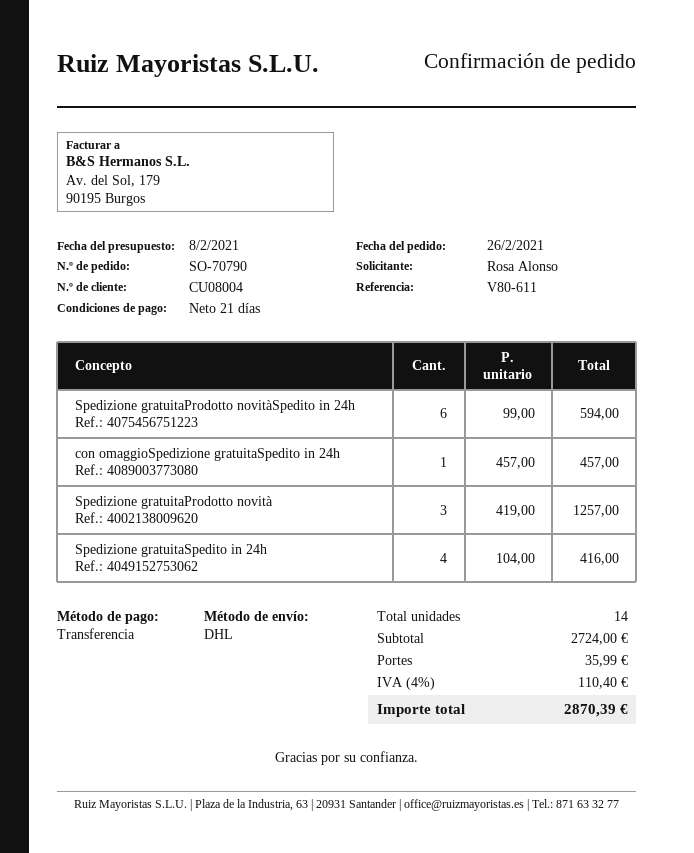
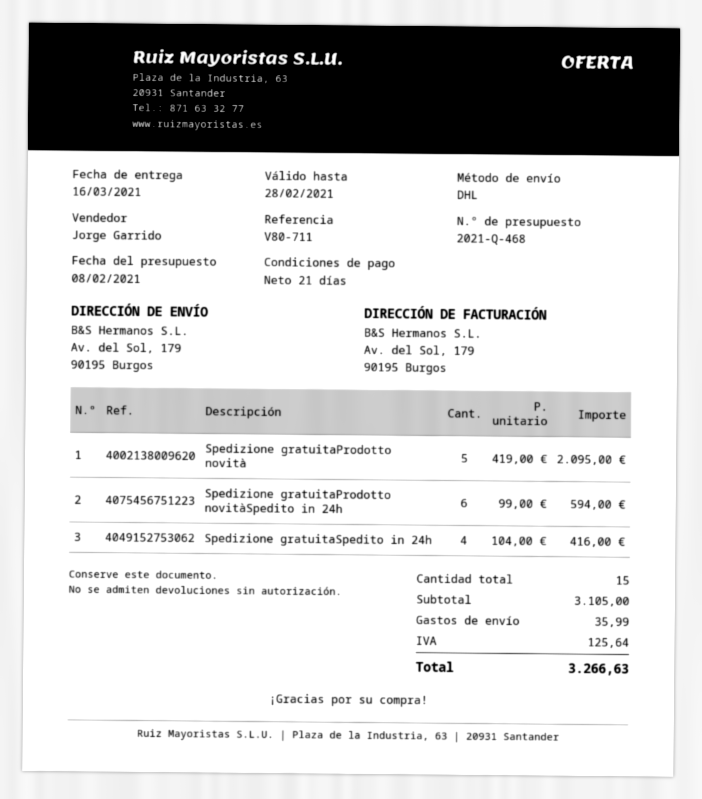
reference: V80-611 -> V80-711
con omaggioSpedizione gratuitaSpedito in 24h: 1 x 457.00 = 457.00 -> none
Spedizione gratuitaProdotto novità: 3 x 419.00 = 1257.00 -> 5 x 419.00 = 2095.00
total quantity: 14 -> 15
subtotal: 2724.00 -> 3105.00
tax: 110.40 -> 125.64
total: 2870.39 -> 3266.63

